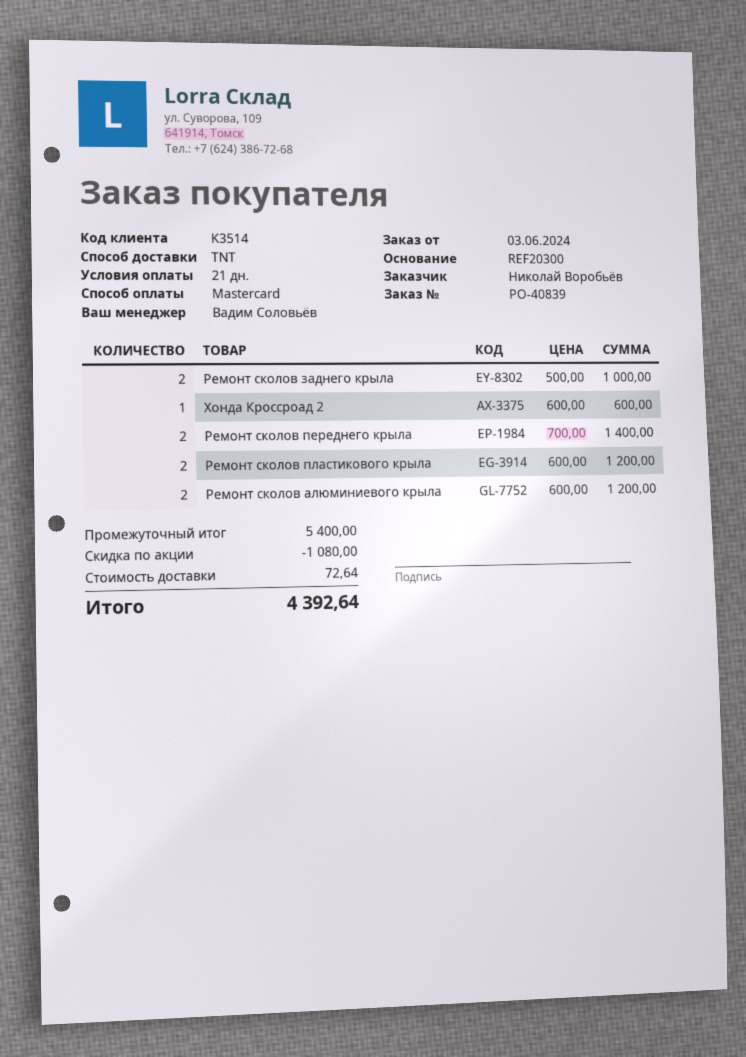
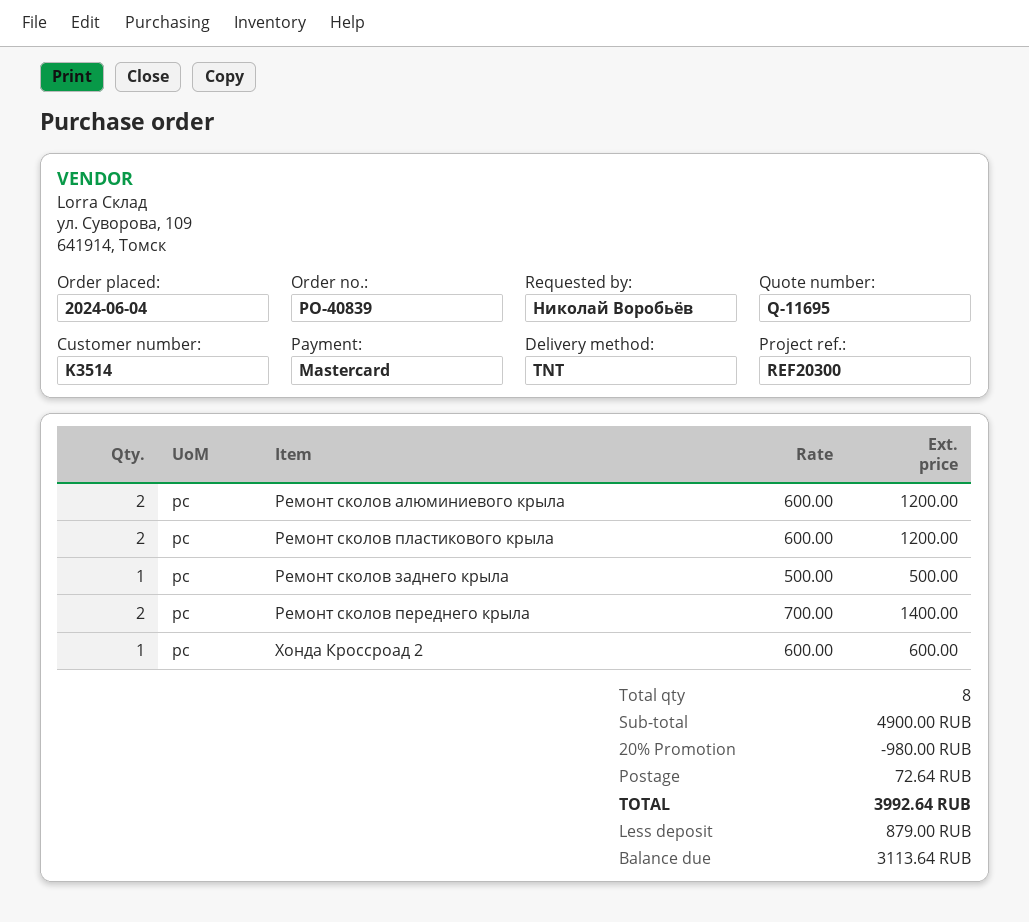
order date: 2024-06-03 -> 2024-06-04
Ремонт сколов заднего крыла: 2 x 500.00 = 1000.00 -> 1 x 500.00 = 500.00
subtotal: 5400.00 -> 4900.00
discount: 1080.00 -> 980.00
total: 4392.64 -> 3992.64

